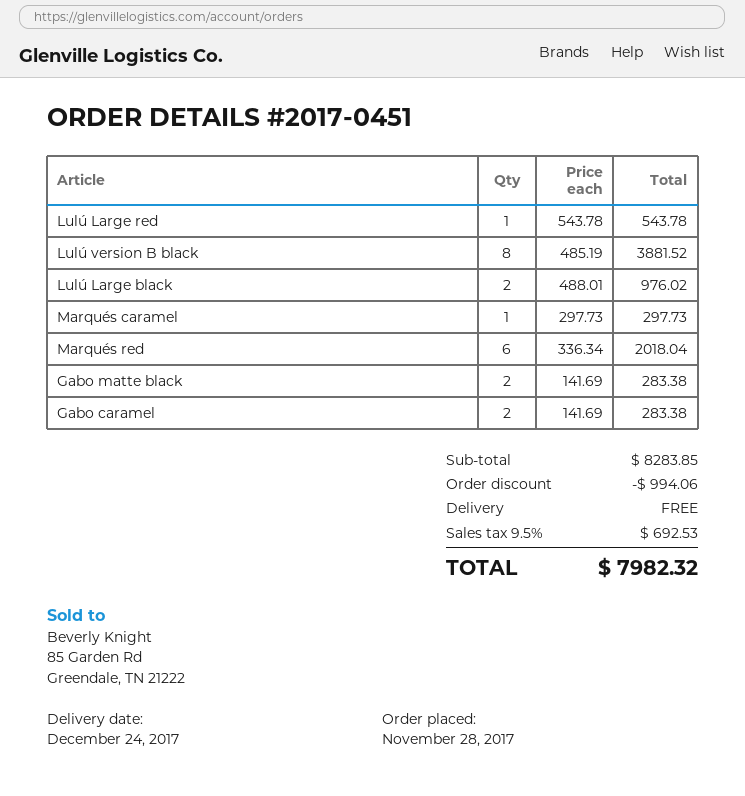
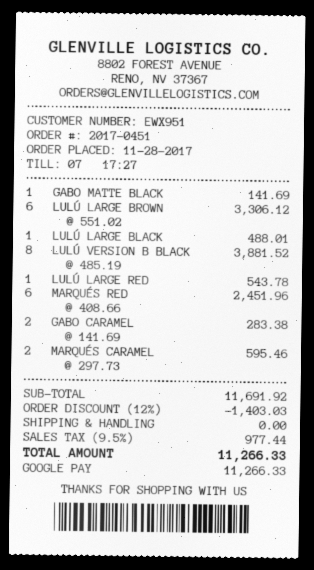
Lulú Large black: 2 x 488.01 = 976.02 -> 1 x 488.01 = 488.01
Marqués caramel: 1 x 297.73 = 297.73 -> 2 x 297.73 = 595.46
Marqués red: 6 x 336.34 = 2018.04 -> 6 x 408.66 = 2451.96
Gabo matte black: 2 x 141.69 = 283.38 -> 1 x 141.69 = 141.69
LULÚ LARGE BROWN: none -> 6 x 551.02 = 3306.12
subtotal: 8283.85 -> 11691.92
discount: 994.06 -> 1403.03
tax: 9.5% = 692.53 -> 9.5% = 977.44
total: 7982.32 -> 11266.33

